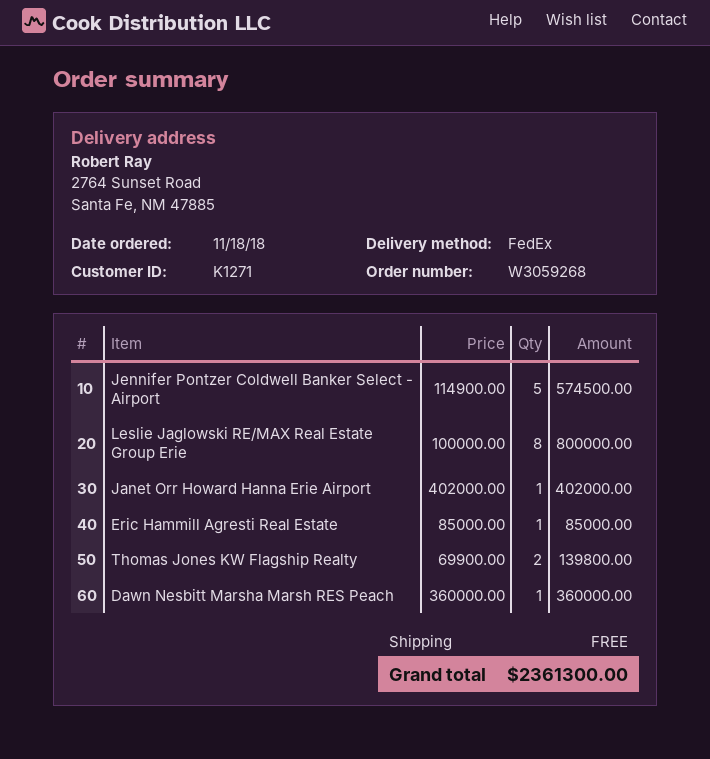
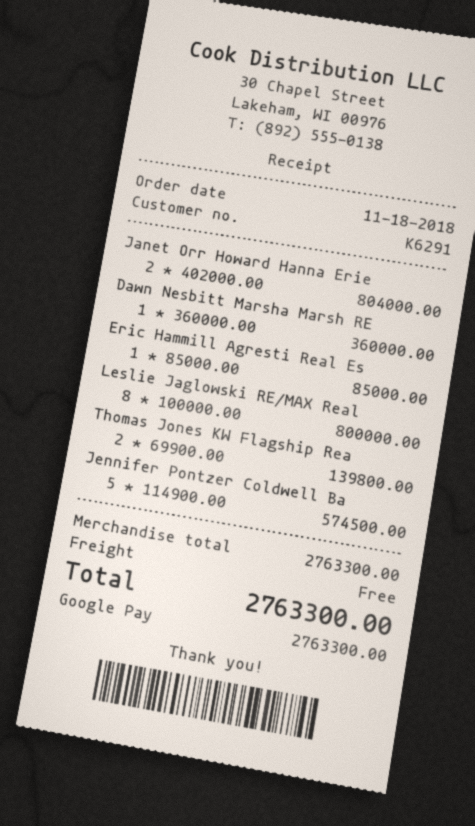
customer number: K1271 -> K6291
Janet Orr Howard Hanna Erie Airport: 1 x 402000.00 = 402000.00 -> 2 x 402000.00 = 804000.00
total: 2361300.00 -> 2763300.00

